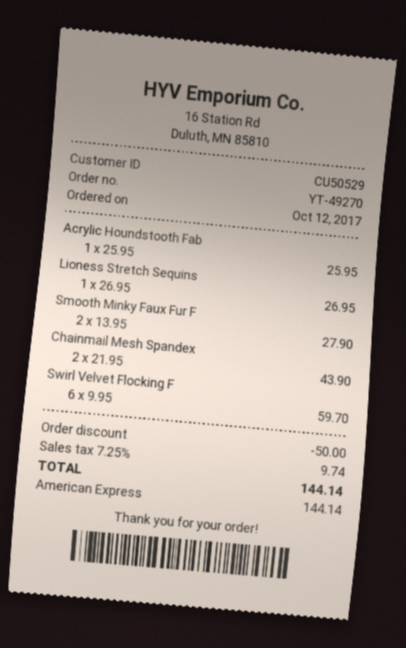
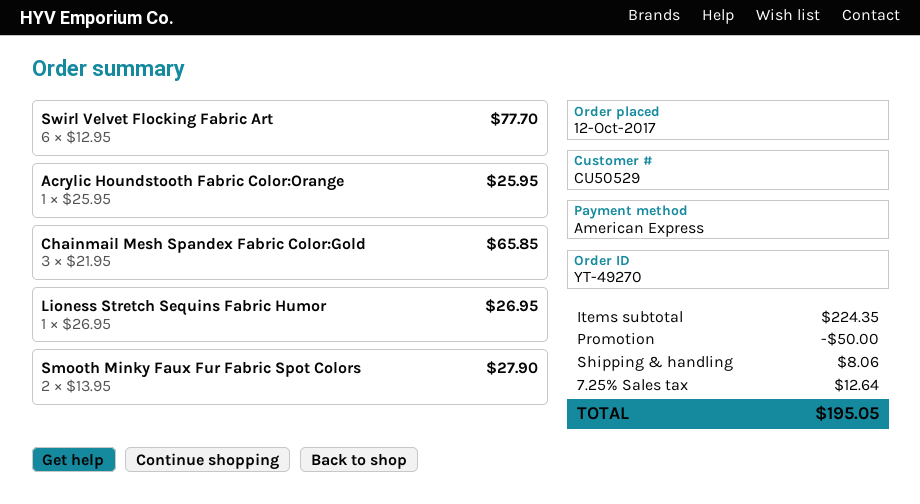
Chainmail Mesh Spandex: 2 x 21.95 = 43.90 -> 3 x 21.95 = 65.85
Swirl Velvet Flocking F: 6 x 9.95 = 59.70 -> 6 x 12.95 = 77.70
shipping: none -> 8.06
tax: 7.25% = 9.74 -> 7.25% = 12.64
total: 144.14 -> 195.05

